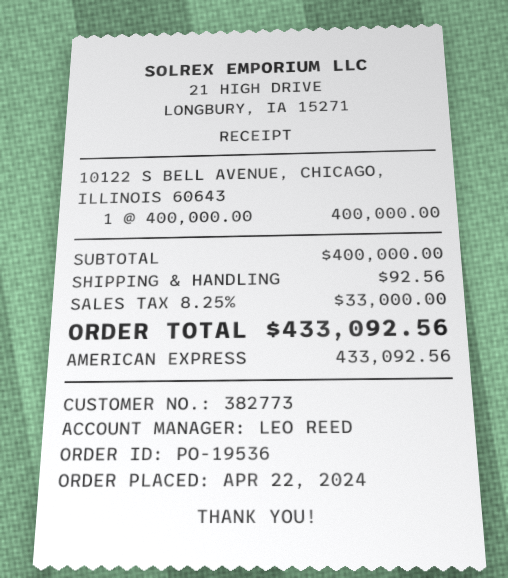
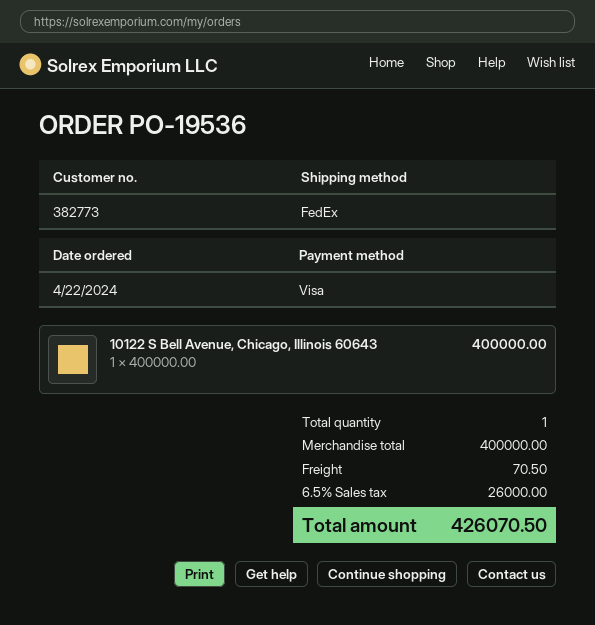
payment method: American Express -> Visa
shipping: 92.56 -> 70.50
tax: 8.25% = 33000.00 -> 6.5% = 26000.00
total: 433092.56 -> 426070.50

